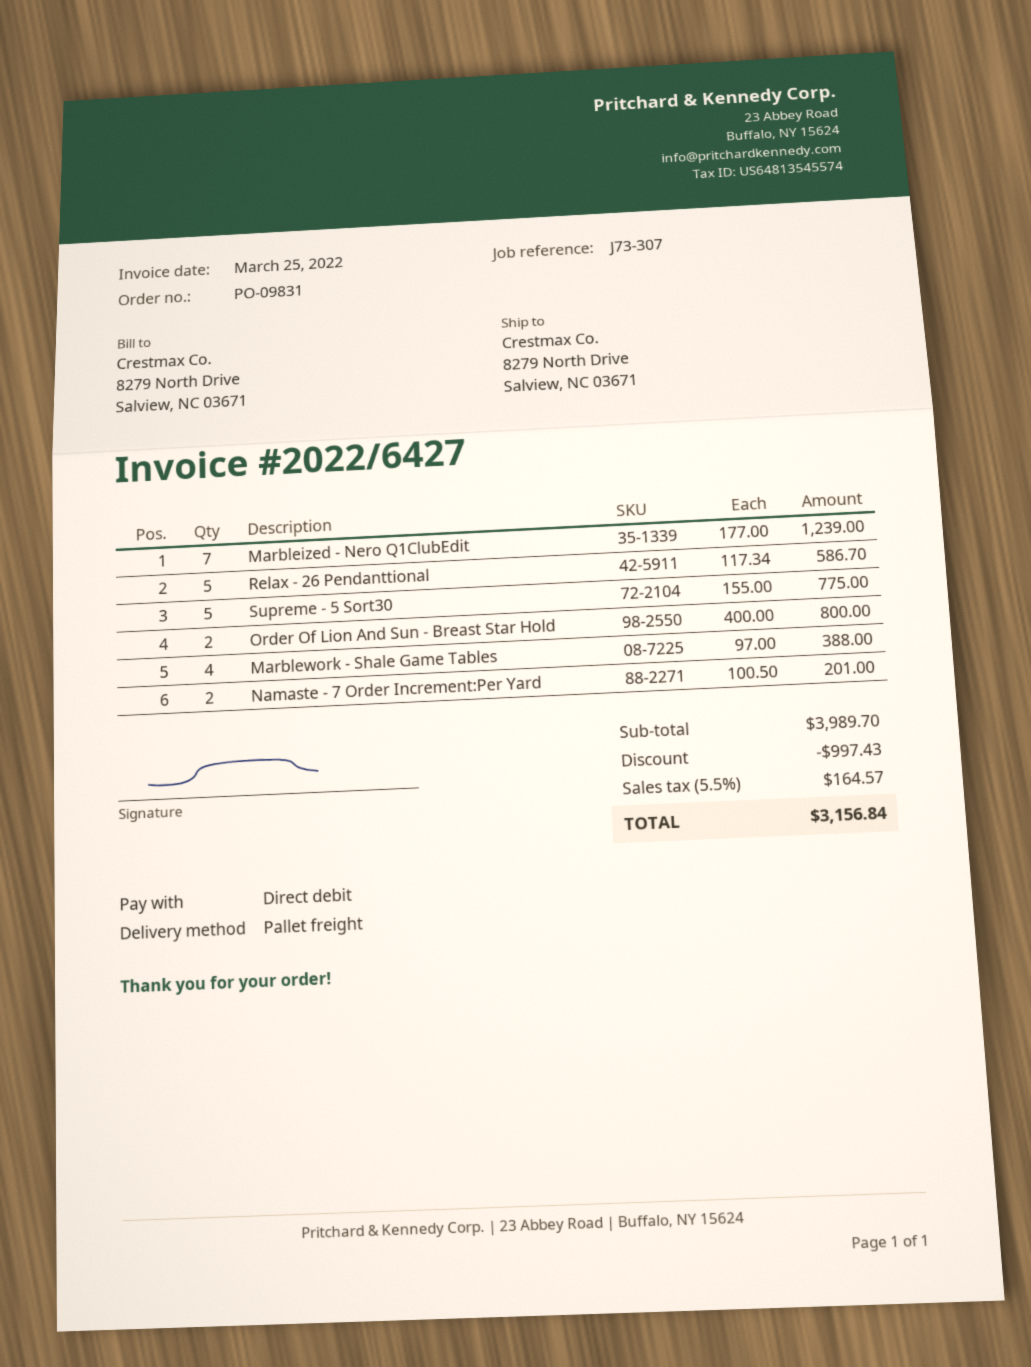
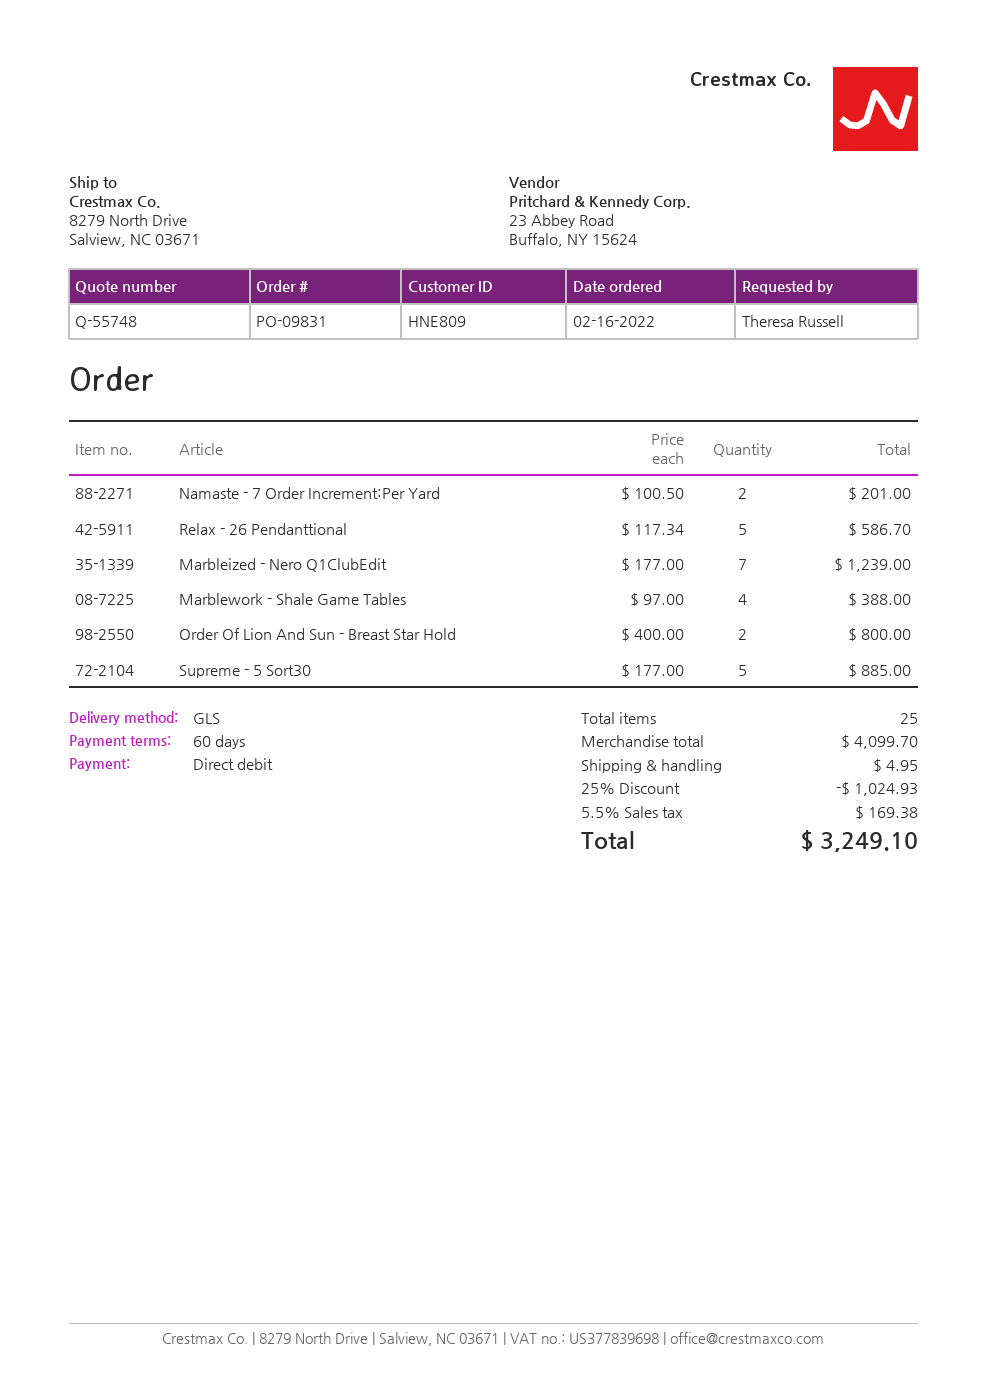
shipping method: pallet freight -> GLS
Supreme - 5 Sort30: 5 x 155.00 = 775.00 -> 5 x 177.00 = 885.00
subtotal: 3989.70 -> 4099.70
discount: 997.43 -> 1024.93
shipping: none -> 4.95
tax: 5.5% = 164.57 -> 5.5% = 169.38
total: 3156.84 -> 3249.10

